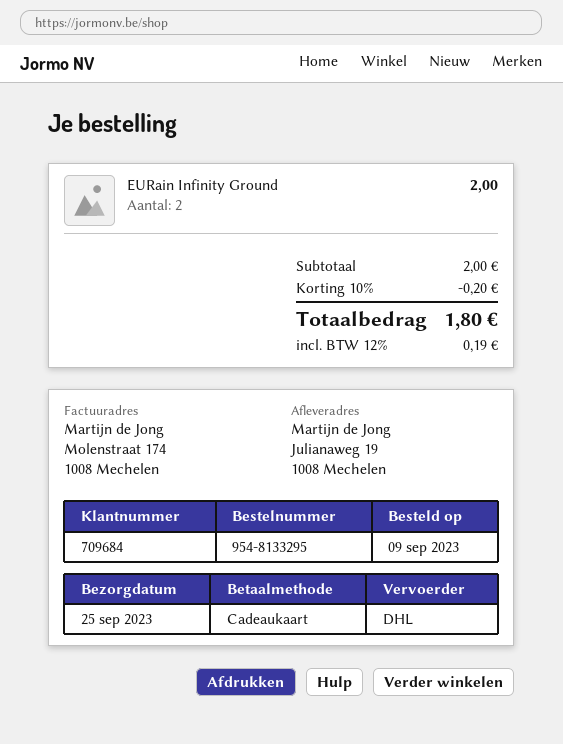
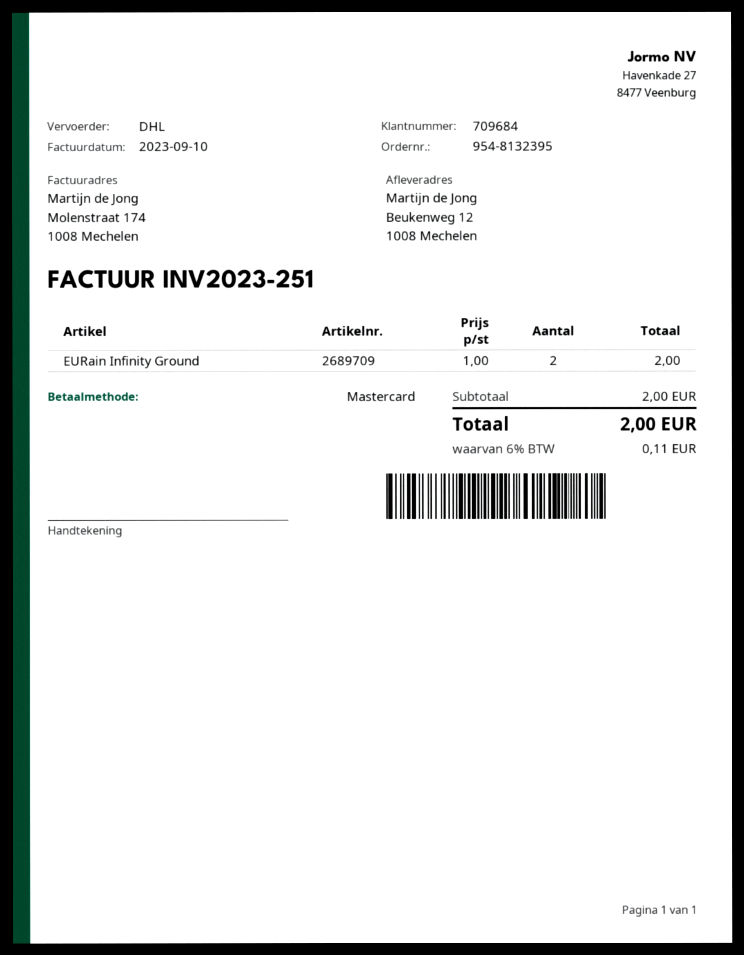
order number: 954-8133295 -> 954-8132395
payment method: gift card -> Mastercard
ship to: Julianaweg 19, 1008 Mechelen -> Beukenweg 12, 1008 Mechelen
discount: 10% = 0.20 -> none
tax: 12% = 0.19 -> 6% = 0.11
total: 1.80 -> 2.00

